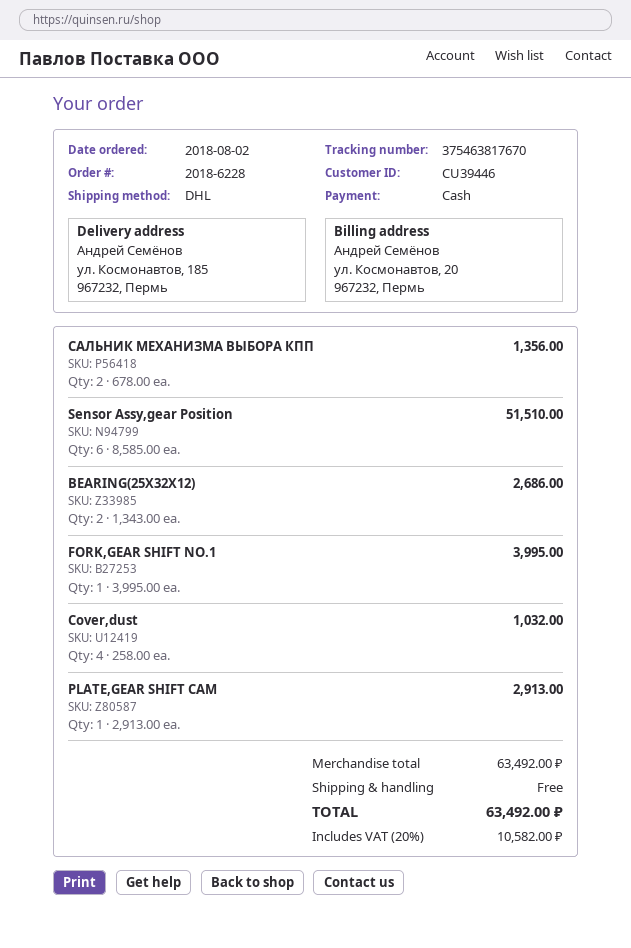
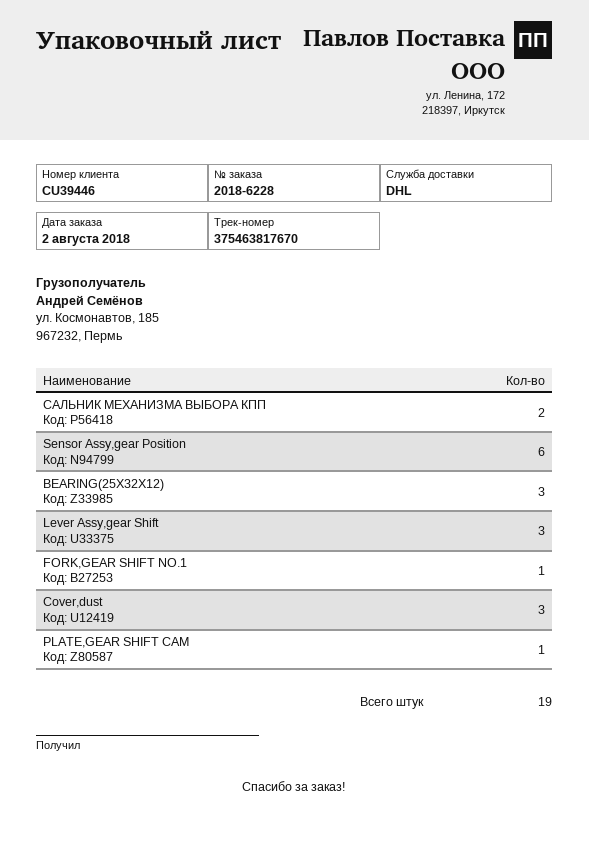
BEARING(25X32X12): 2 -> 3
Cover,dust: 4 -> 3
Lever Assy,gear Shift: none -> 3

